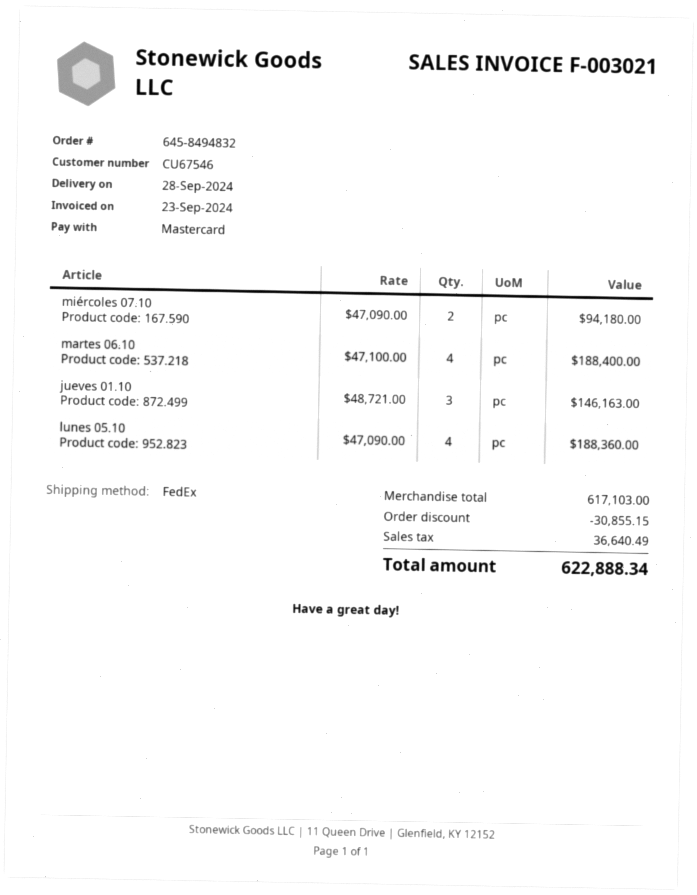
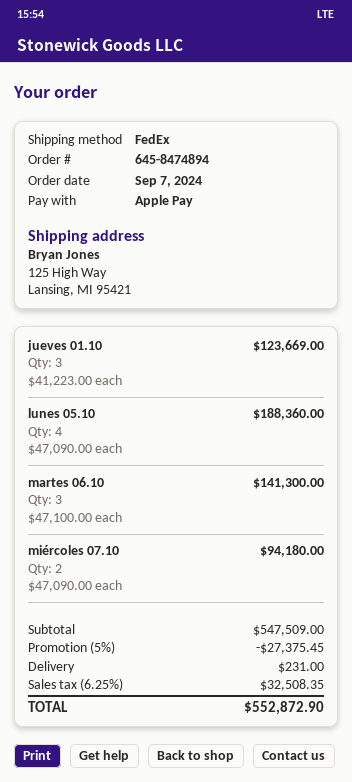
order number: 645-8494832 -> 645-8474894
payment method: Mastercard -> Apple Pay
martes 06.10: 4 x 47100.00 = 188400.00 -> 3 x 47100.00 = 141300.00
jueves 01.10: 3 x 48721.00 = 146163.00 -> 3 x 41223.00 = 123669.00
subtotal: 617103.00 -> 547509.00
discount: 30855.15 -> 27375.45
shipping: none -> 231.00
tax: 36640.49 -> 32508.35
total: 622888.34 -> 552872.90

